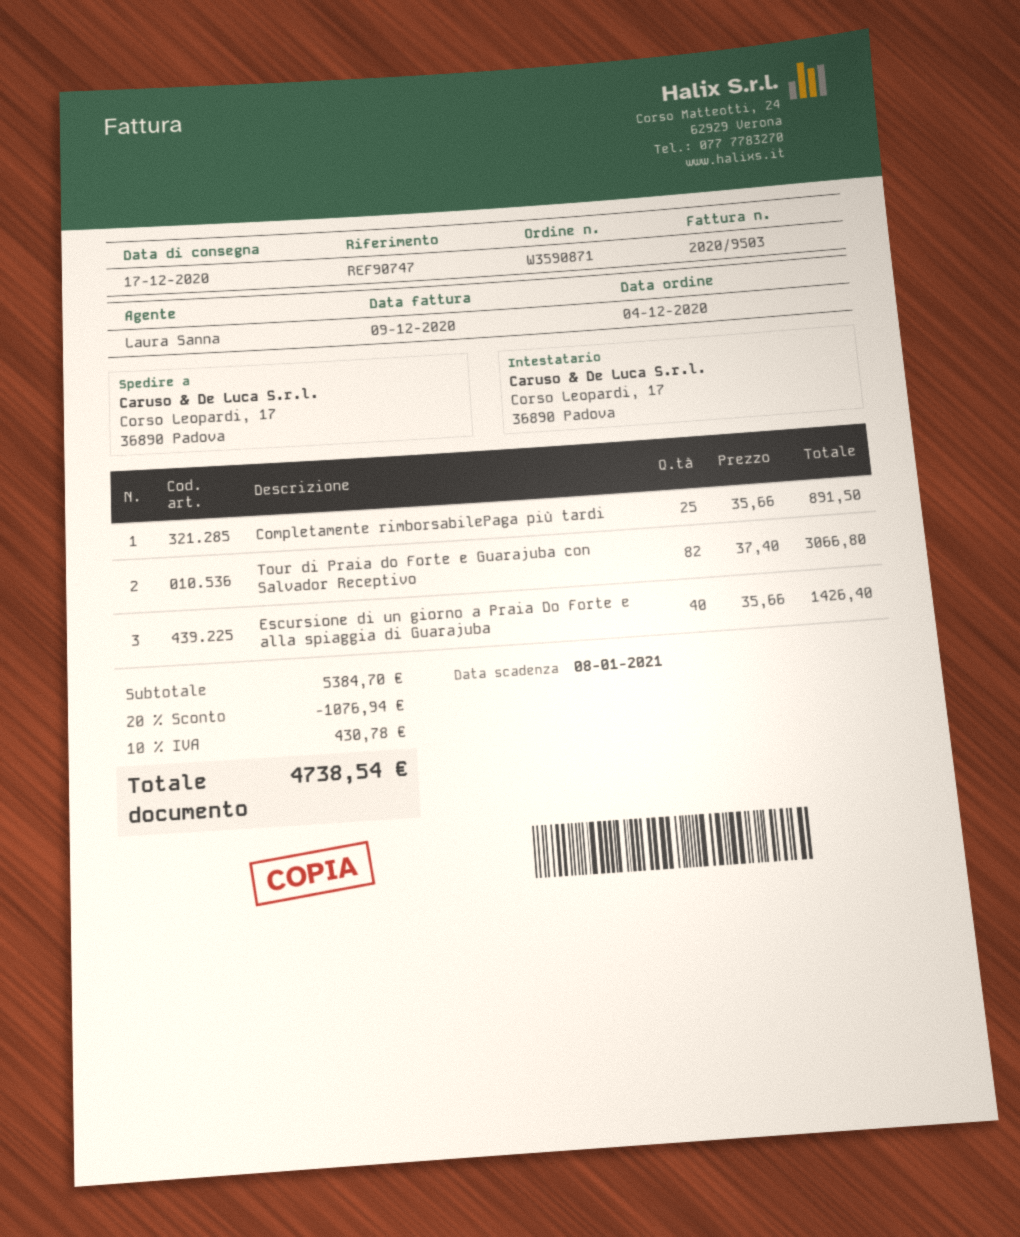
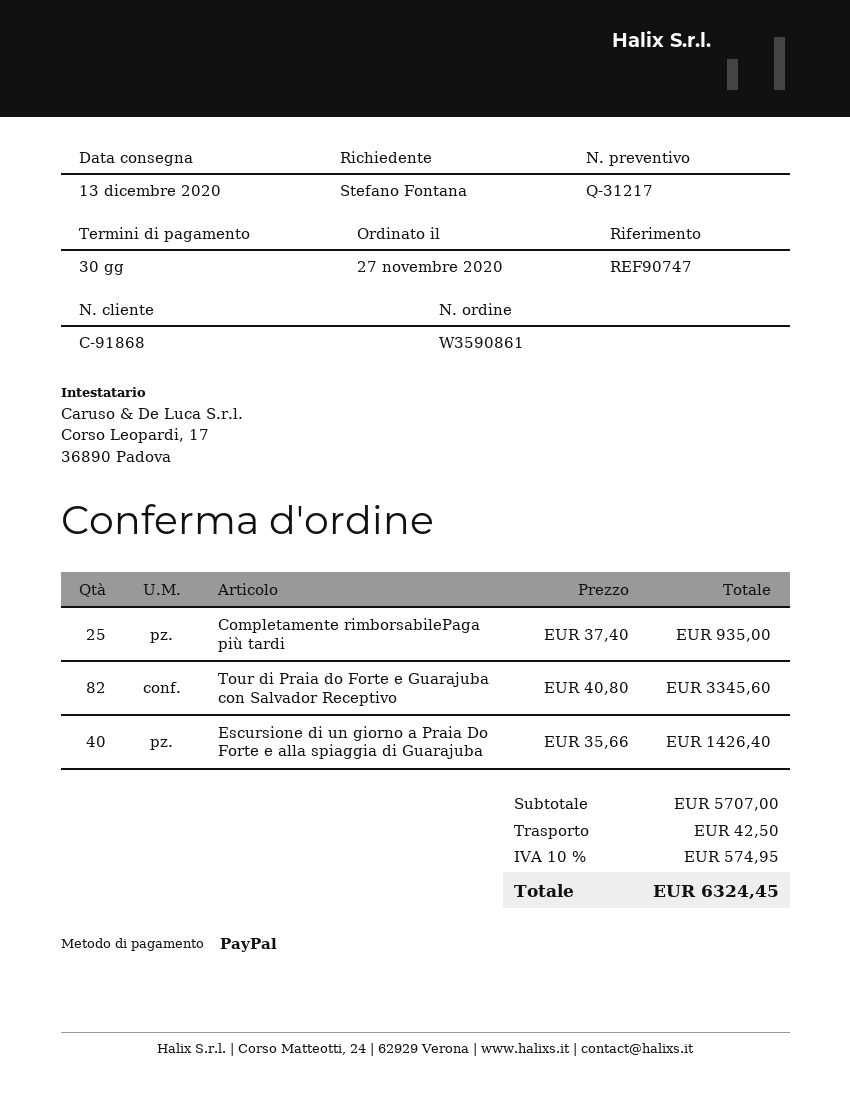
order number: W3590871 -> W3590861
order date: 2020-12-04 -> 2020-11-27
delivery date: 2020-12-17 -> 2020-12-13
Completamente rimborsabilePaga più tardi: 25 x 35.66 = 891.50 -> 25 x 37.40 = 935.00
Tour di Praia do Forte e Guarajuba con Salvador Receptivo: 82 x 37.40 = 3066.80 -> 82 x 40.80 = 3345.60
subtotal: 5384.70 -> 5707.00
discount: 20% = 1076.94 -> none
shipping: none -> 42.50
tax: 10% = 430.78 -> 10% = 574.95
total: 4738.54 -> 6324.45

